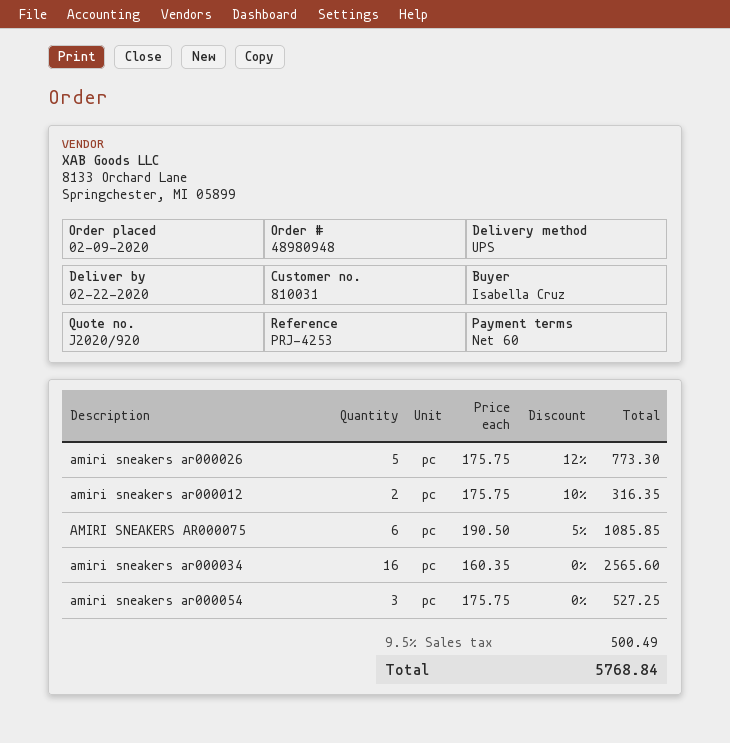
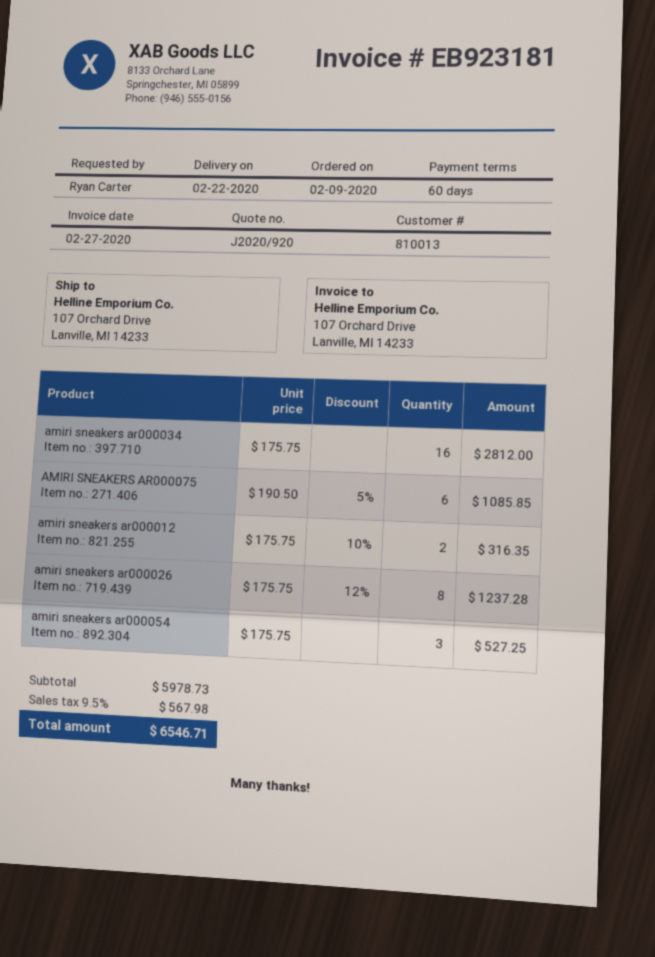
customer number: 810031 -> 810013
ordered by: Isabella Cruz -> Ryan Carter
amiri sneakers ar000026: 5 x 175.75 - 12% = 773.30 -> 8 x 175.75 - 12% = 1237.28
amiri sneakers ar000034: 16 x 160.35 = 2565.60 -> 16 x 175.75 = 2812.00
tax: 9.5% = 500.49 -> 9.5% = 567.98
total: 5768.84 -> 6546.71

